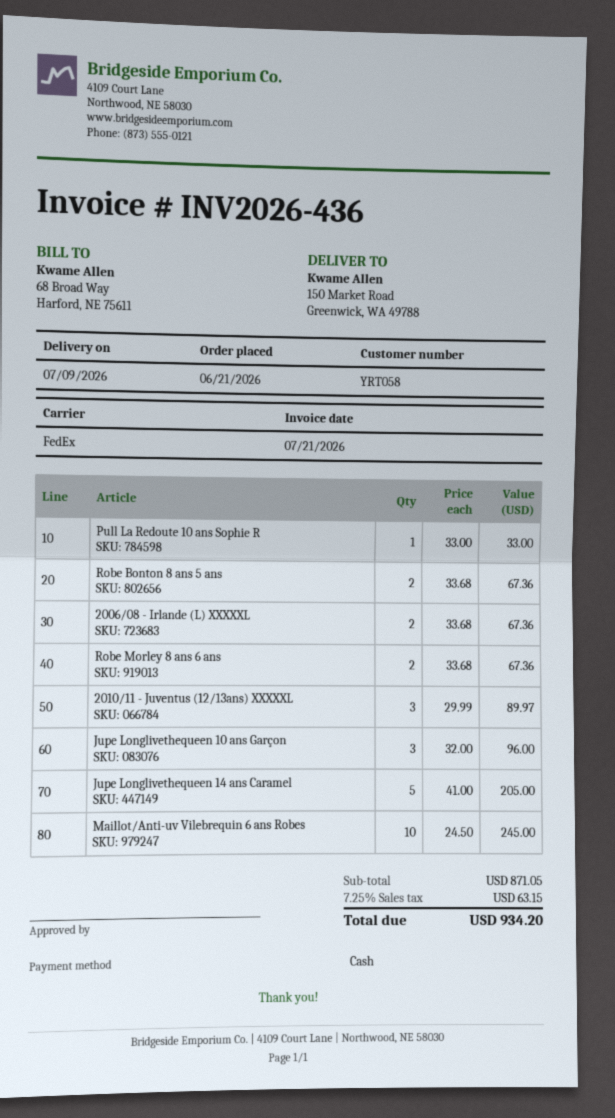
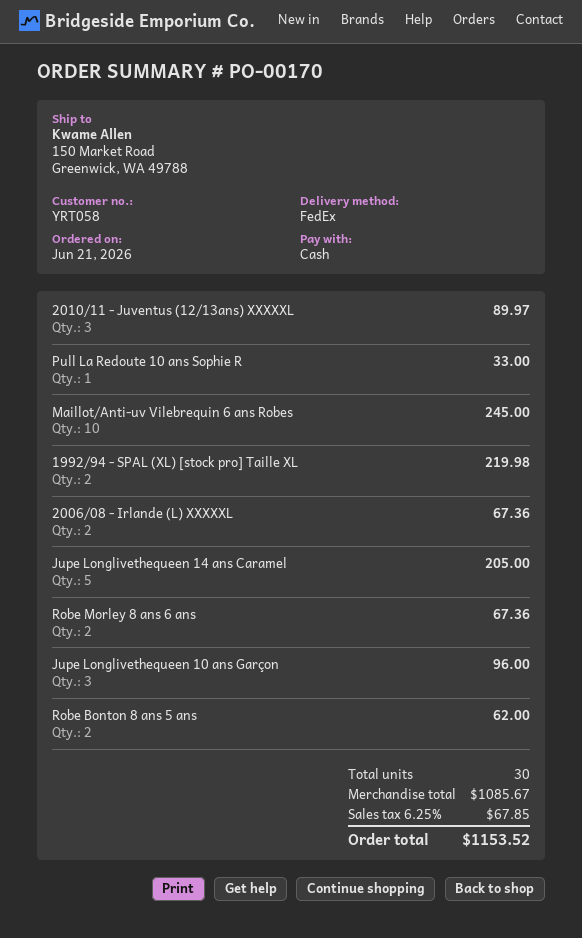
Robe Bonton 8 ans 5 ans: 2 for 67.36 -> 2 for 62.00
1992/94 - SPAL (XL) [stock pro] Taille XL: none -> 2 for 219.98
subtotal: 871.05 -> 1085.67
tax: 7.25% = 63.15 -> 6.25% = 67.85
total: 934.20 -> 1153.52

